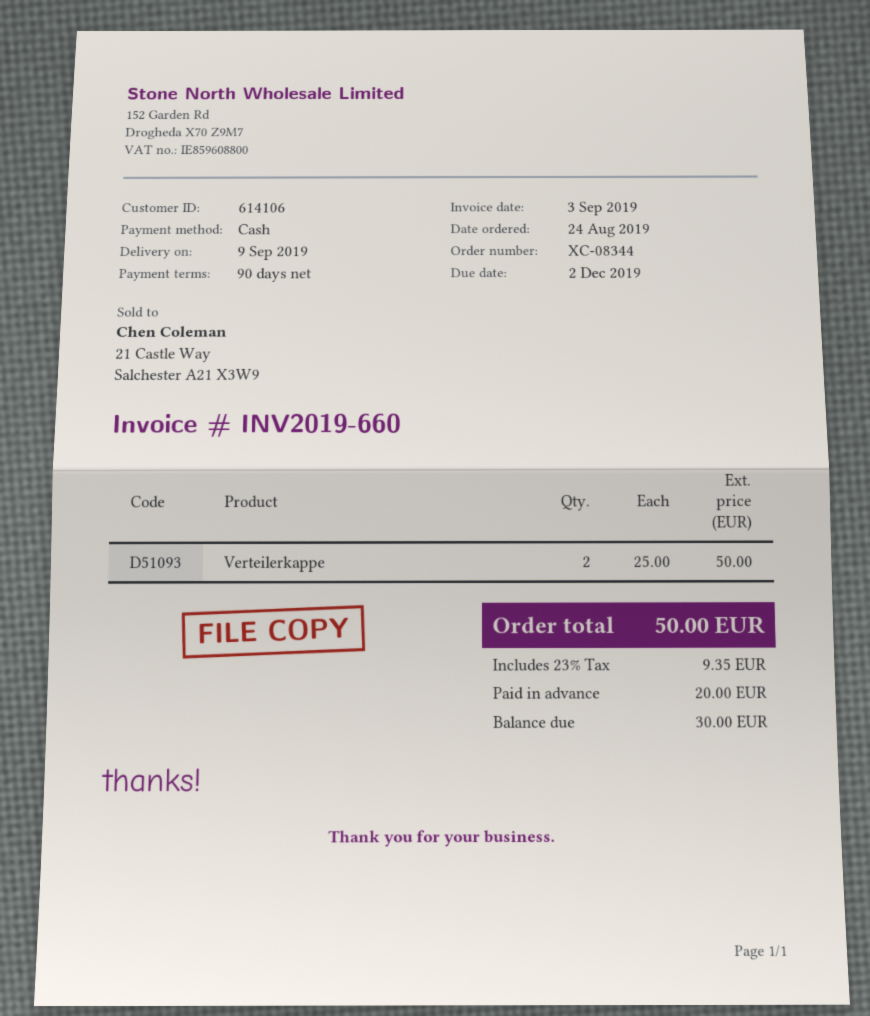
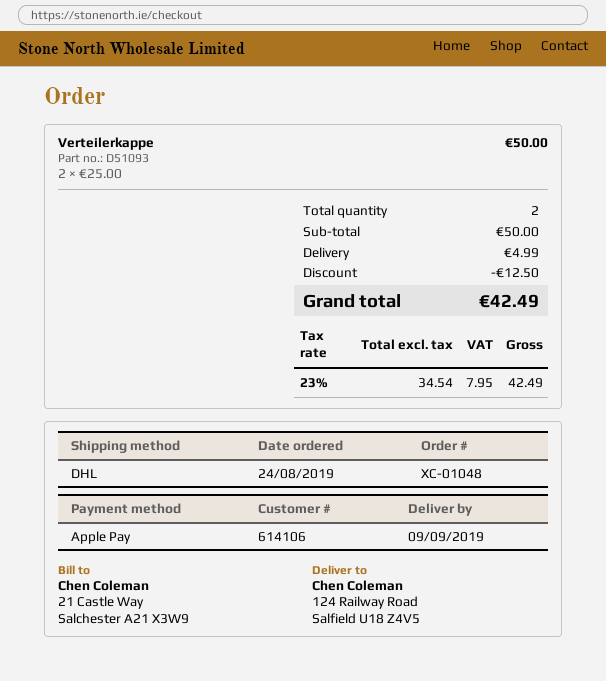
order number: XC-08344 -> XC-01048
payment method: cash -> Apple Pay
discount: none -> 12.50
shipping: none -> 4.99
tax: 23% = 9.35 -> 23% = 7.95
total: 50.00 -> 42.49

